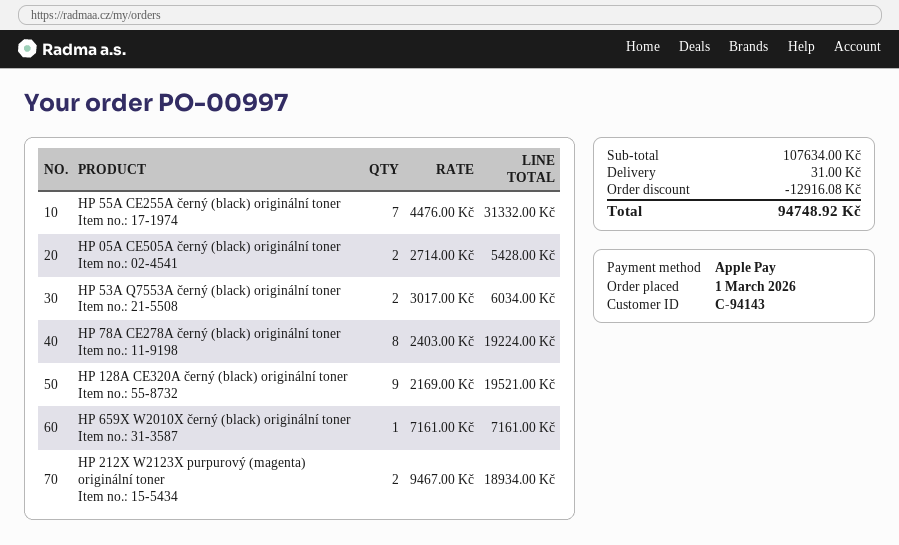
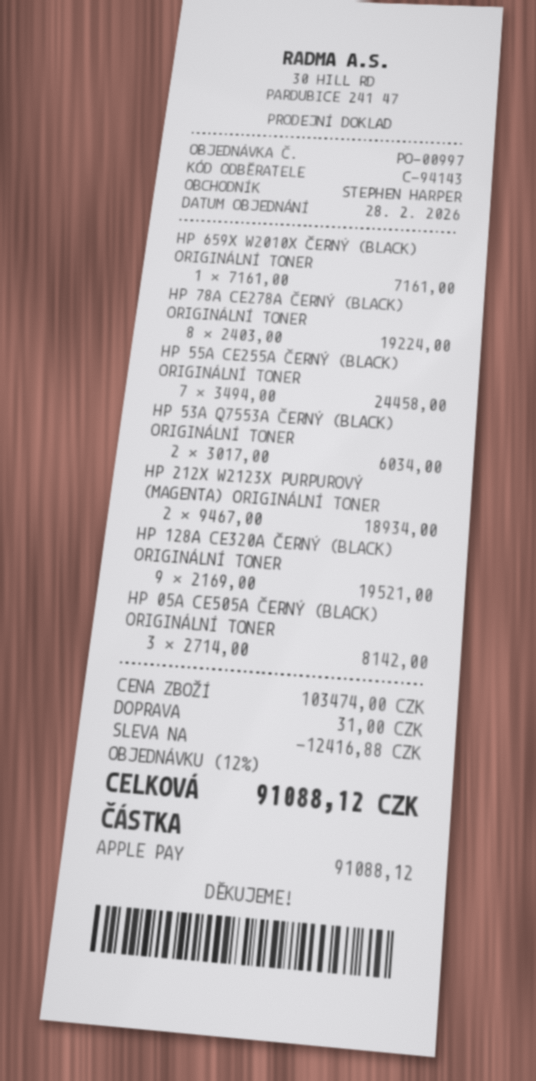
order date: 2026-03-01 -> 2026-02-28
HP 55A CE255A černý (black) originální toner: 7 x 4476.00 = 31332.00 -> 7 x 3494.00 = 24458.00
HP 05A CE505A černý (black) originální toner: 2 x 2714.00 = 5428.00 -> 3 x 2714.00 = 8142.00
subtotal: 107634.00 -> 103474.00
discount: 12916.08 -> 12416.88
total: 94748.92 -> 91088.12

